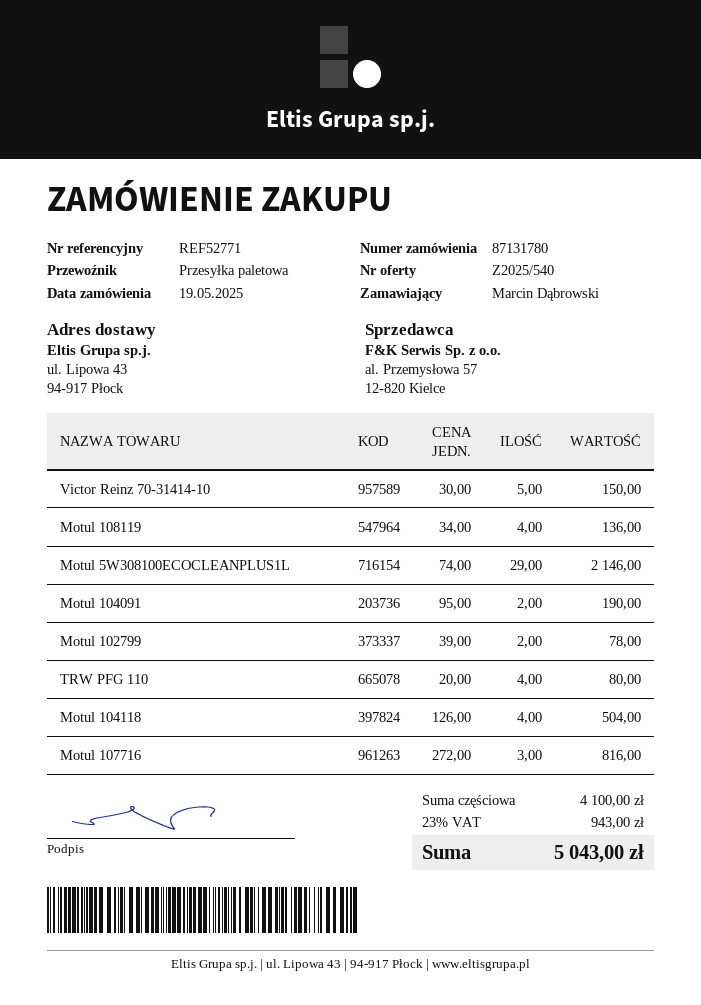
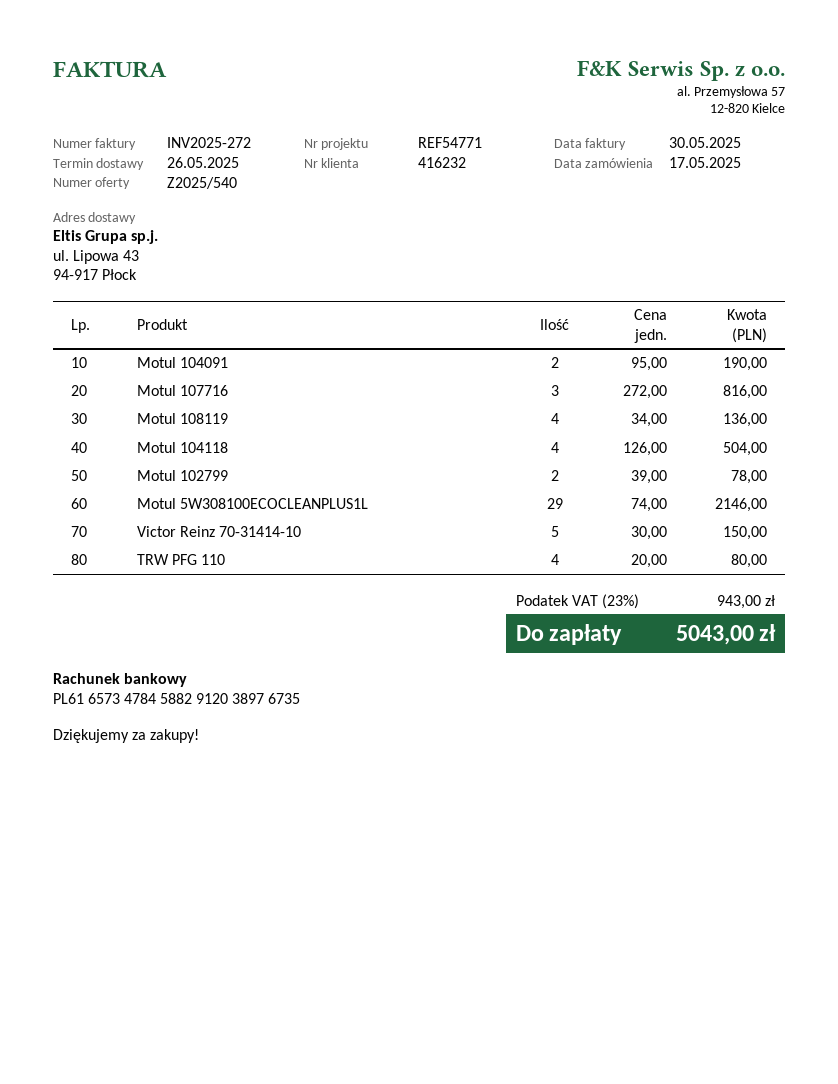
order date: 2025-05-19 -> 2025-05-17
reference: REF52771 -> REF54771

